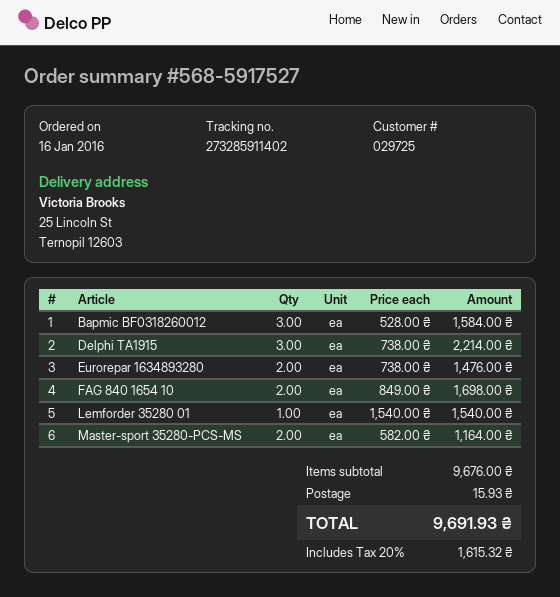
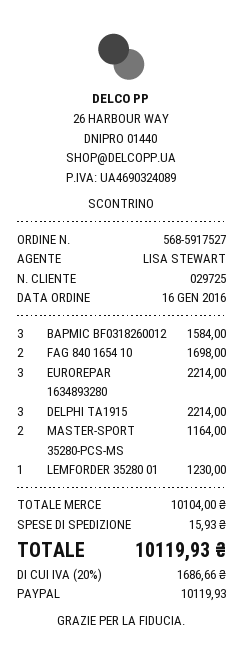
Eurorepar 1634893280: 2 for 1476.00 -> 3 for 2214.00
Lemforder 35280 01: 1 for 1540.00 -> 1 for 1230.00
subtotal: 9676.00 -> 10104.00
tax: 20% = 1615.32 -> 20% = 1686.66
total: 9691.93 -> 10119.93

